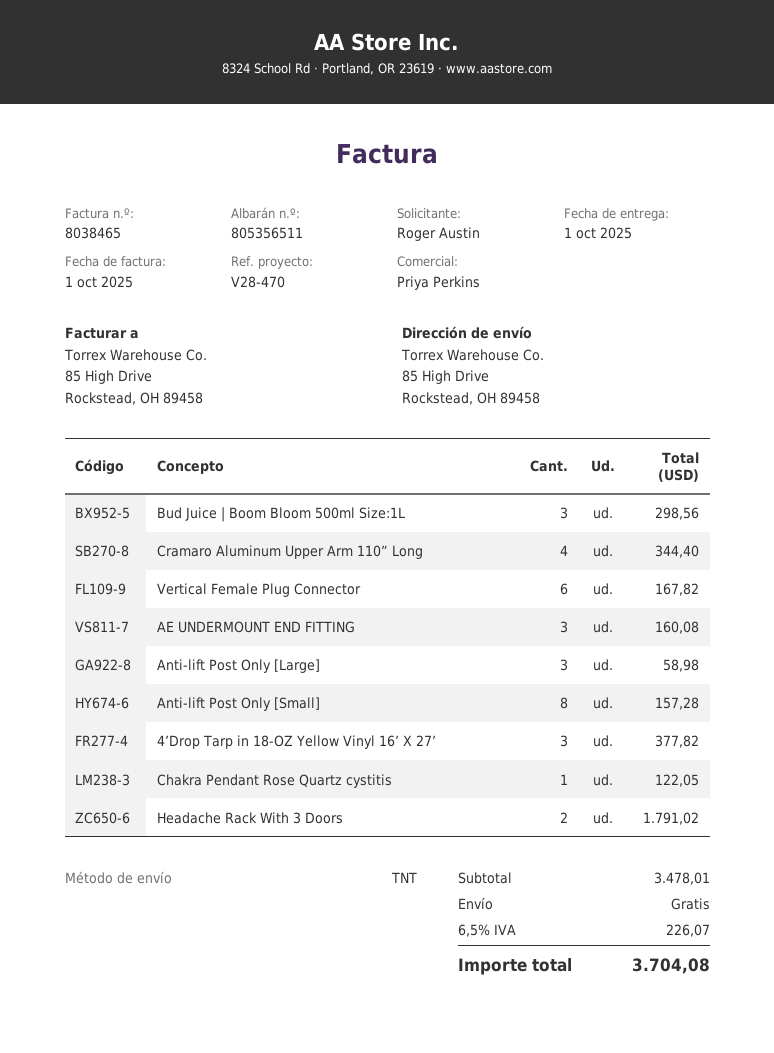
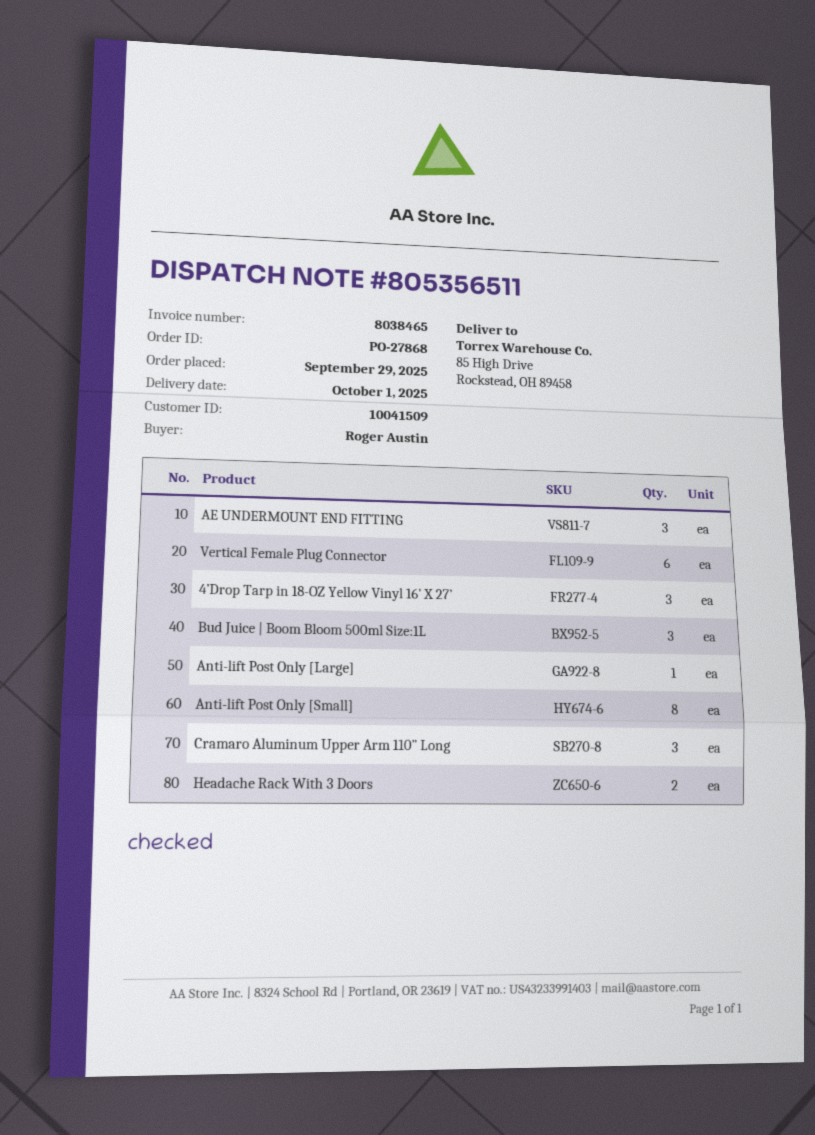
Cramaro Aluminum Upper Arm 110” Long: 4 -> 3
Anti-lift Post Only [Large]: 3 -> 1
Chakra Pendant Rose Quartz cystitis: 1 -> none

